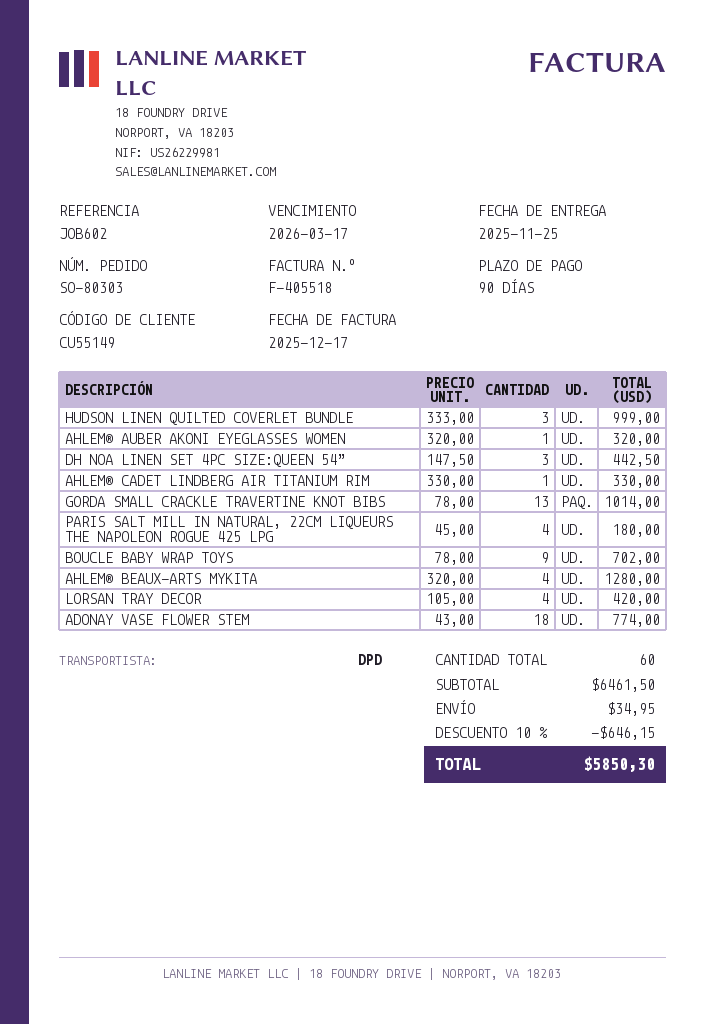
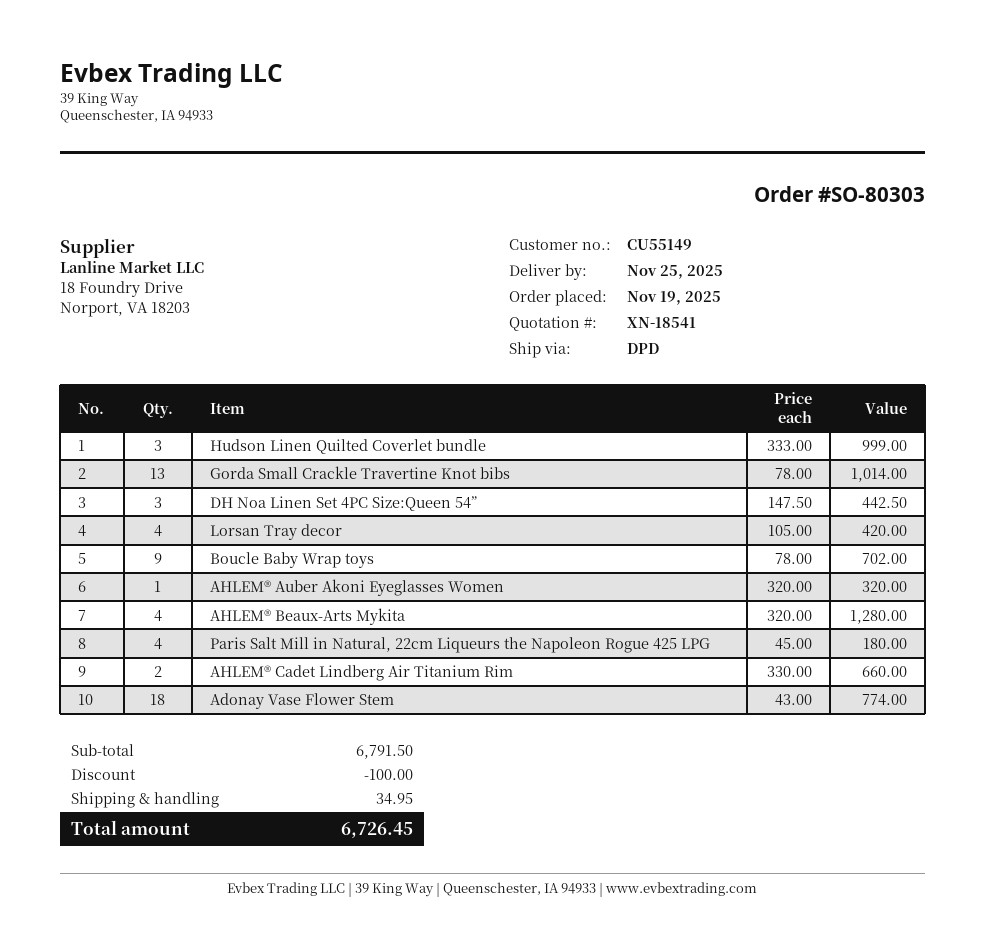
AHLEM® CADET LINDBERG AIR TITANIUM RIM: 1 x 330.00 = 330.00 -> 2 x 330.00 = 660.00
subtotal: 6461.50 -> 6791.50
discount: 646.15 -> 100.00
total: 5850.30 -> 6726.45

